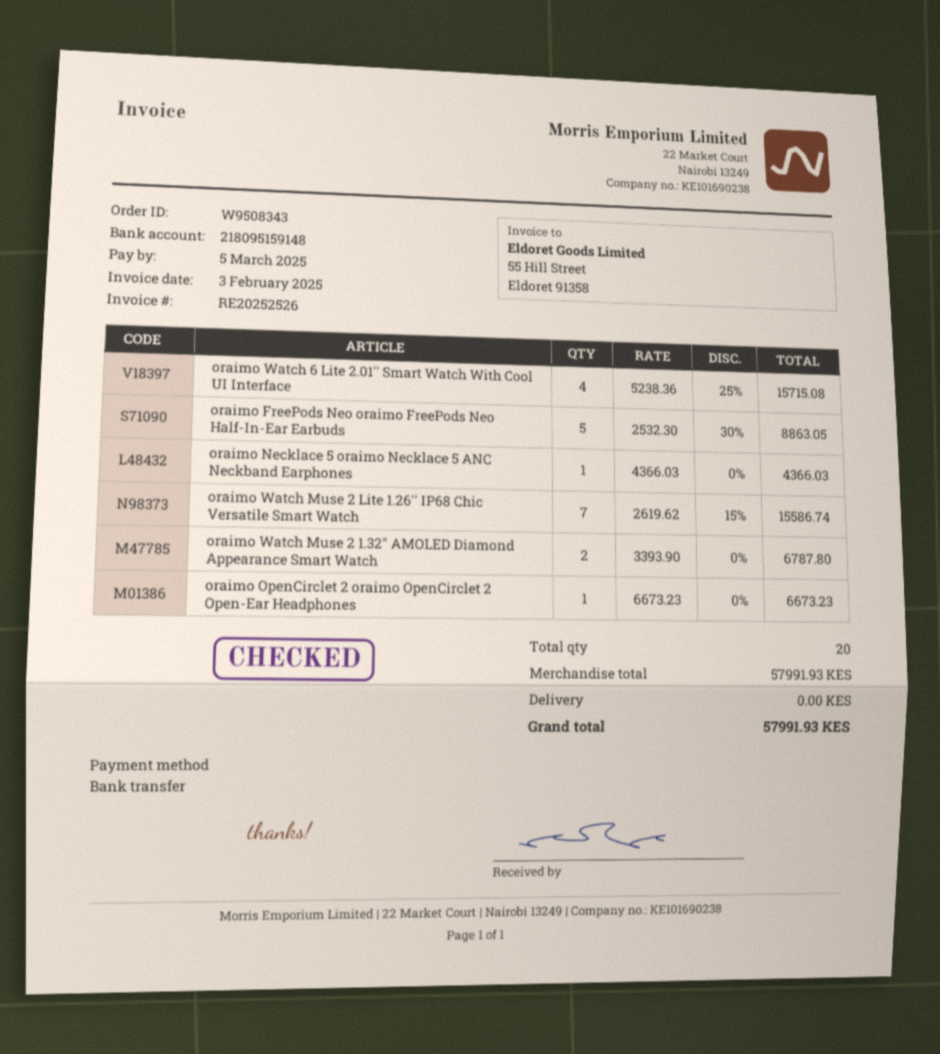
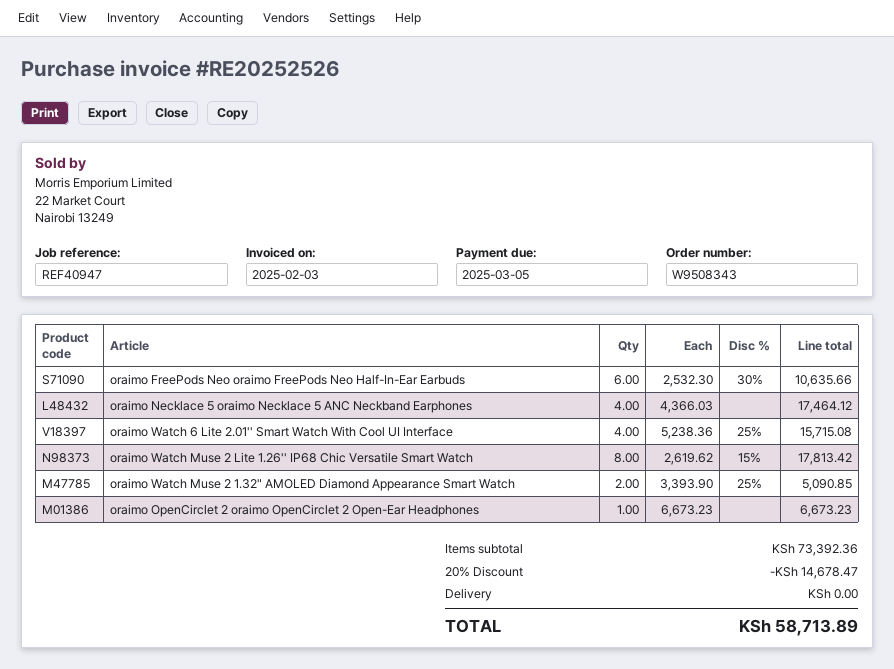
oraimo FreePods Neo oraimo FreePods Neo Half-In-Ear Earbuds: 5 x 2532.30 - 30% = 8863.05 -> 6 x 2532.30 - 30% = 10635.66
oraimo Necklace 5 oraimo Necklace 5 ANC Neckband Earphones: 1 x 4366.03 = 4366.03 -> 4 x 4366.03 = 17464.12
oraimo Watch Muse 2 Lite 1.26'' IP68 Chic Versatile Smart Watch: 7 x 2619.62 - 15% = 15586.74 -> 8 x 2619.62 - 15% = 17813.42
oraimo Watch Muse 2 1.32" AMOLED Diamond Appearance Smart Watch: 2 x 3393.90 = 6787.80 -> 2 x 3393.90 - 25% = 5090.85
subtotal: 57991.93 -> 73392.36
discount: none -> 20% = 14678.47
total: 57991.93 -> 58713.89

